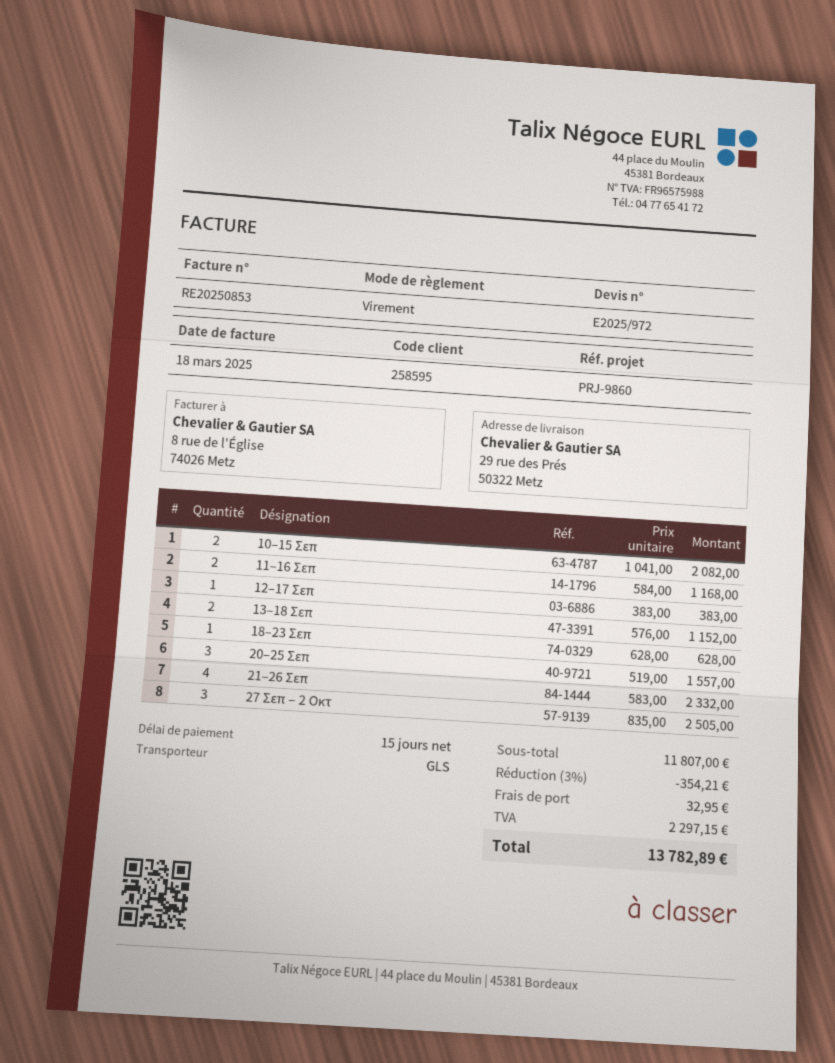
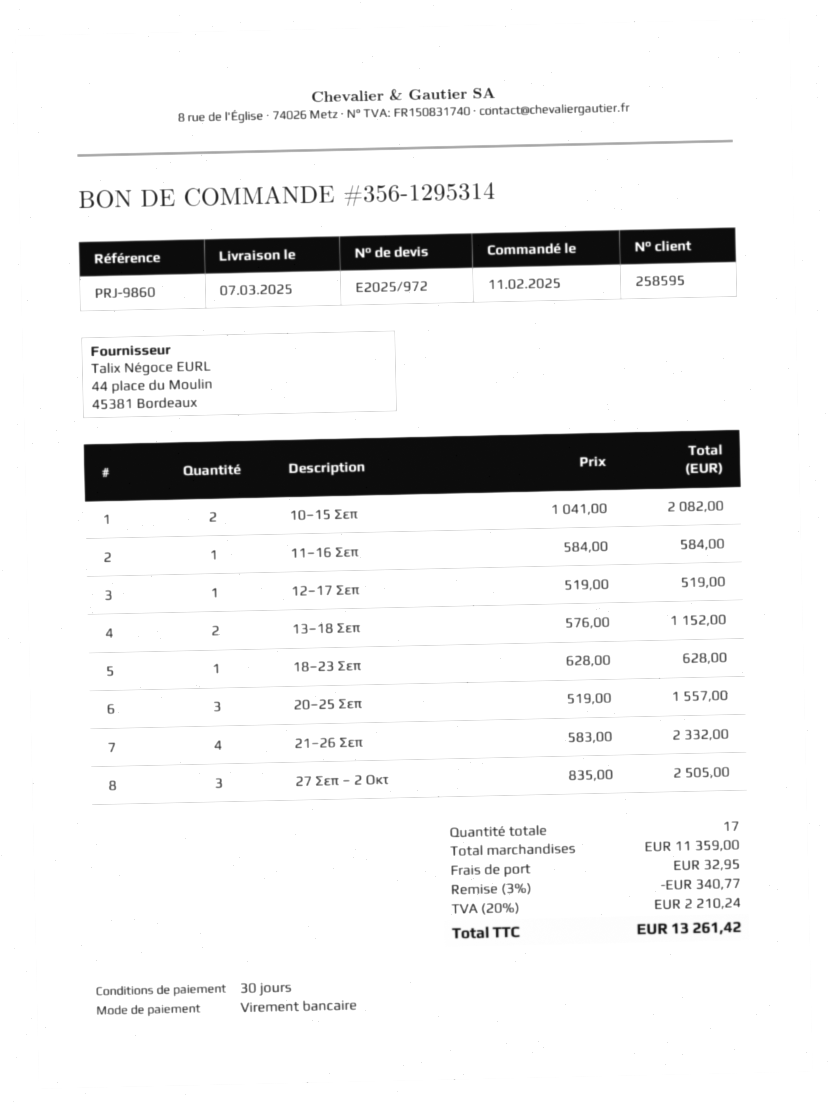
payment terms: 15 days -> 30 days
11–16 Σεπ: 2 x 584.00 = 1168.00 -> 1 x 584.00 = 584.00
12–17 Σεπ: 1 x 383.00 = 383.00 -> 1 x 519.00 = 519.00
subtotal: 11807.00 -> 11359.00
discount: 3% = 354.21 -> 3% = 340.77
tax: 2297.15 -> 2210.24
total: 13782.89 -> 13261.42

